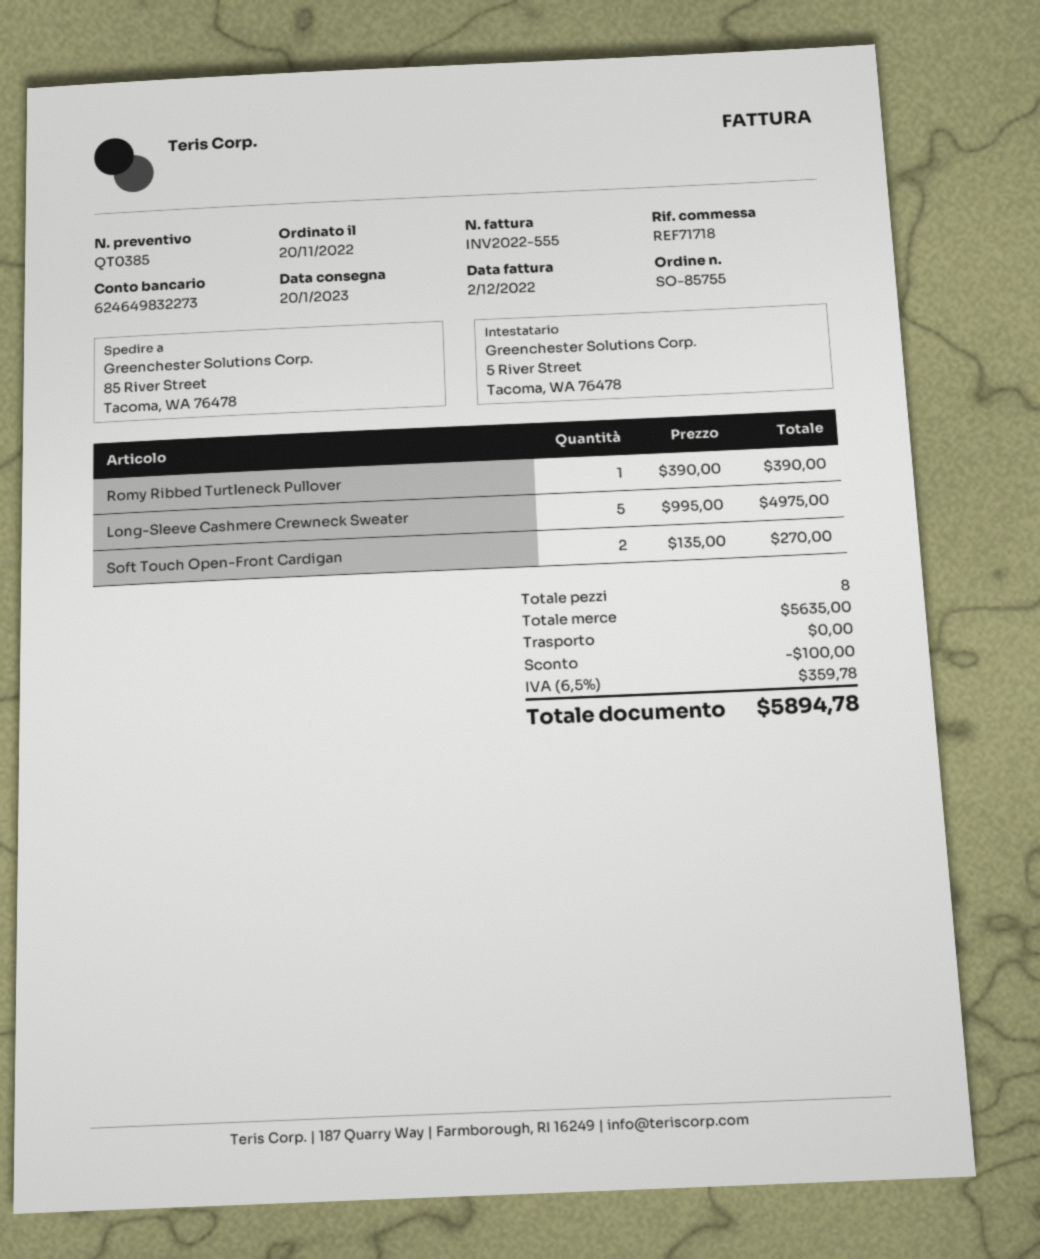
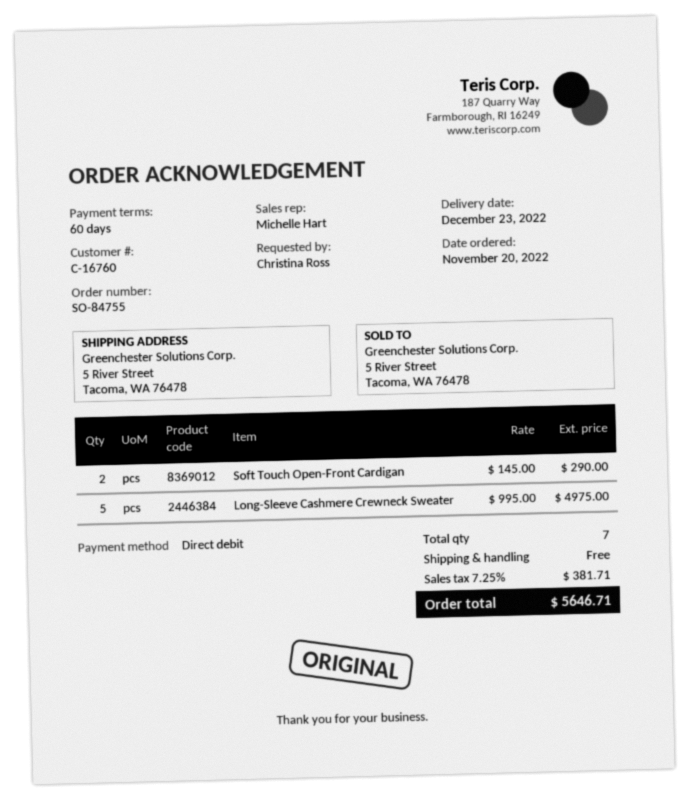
order number: SO-85755 -> SO-84755
delivery date: 2023-01-20 -> 2022-12-23
ship to: 85 River Street, Tacoma, WA 76478 -> 5 River Street, Tacoma, WA 76478
Romy Ribbed Turtleneck Pullover: 1 x 390.00 = 390.00 -> none
Soft Touch Open-Front Cardigan: 2 x 135.00 = 270.00 -> 2 x 145.00 = 290.00
total quantity: 8 -> 7
discount: 100.00 -> none
tax: 6.5% = 359.78 -> 7.25% = 381.71
total: 5894.78 -> 5646.71

